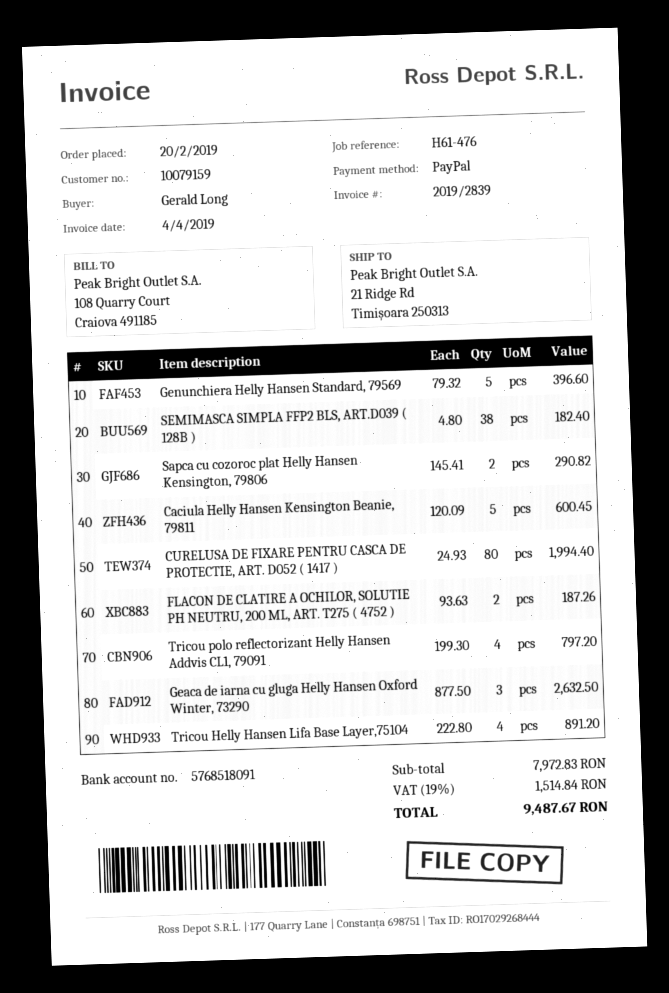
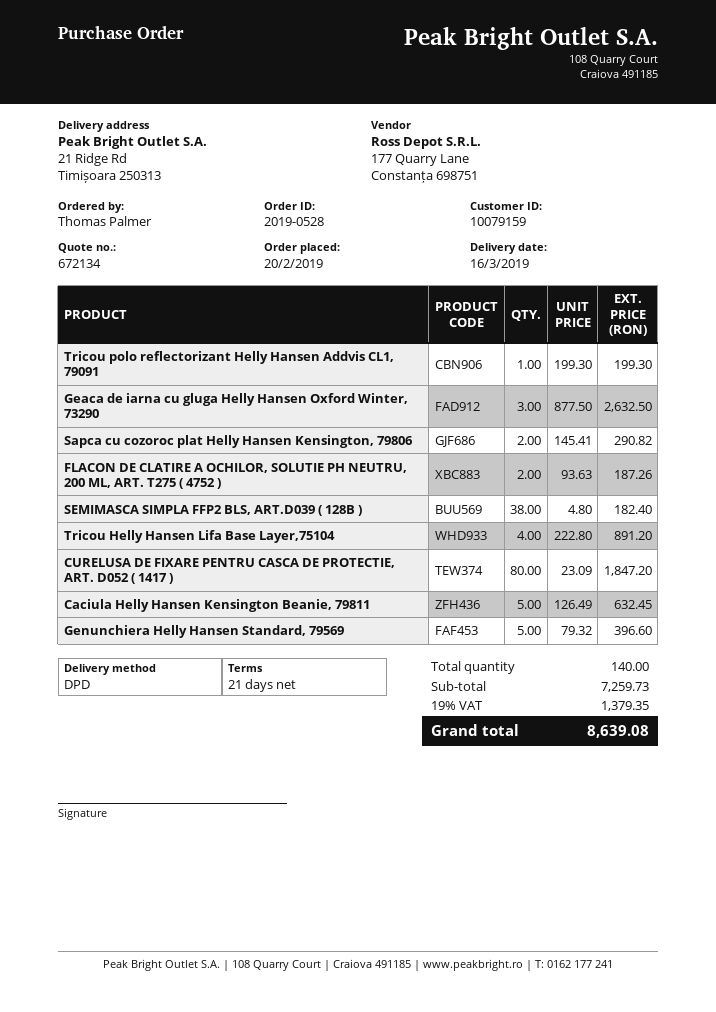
ordered by: Gerald Long -> Thomas Palmer
Caciula Helly Hansen Kensington Beanie, 79811: 5 x 120.09 = 600.45 -> 5 x 126.49 = 632.45
CURELUSA DE FIXARE PENTRU CASCA DE PROTECTIE, ART. D052 ( 1417 ): 80 x 24.93 = 1994.40 -> 80 x 23.09 = 1847.20
Tricou polo reflectorizant Helly Hansen Addvis CL1, 79091: 4 x 199.30 = 797.20 -> 1 x 199.30 = 199.30
subtotal: 7972.83 -> 7259.73
tax: 19% = 1514.84 -> 19% = 1379.35
total: 9487.67 -> 8639.08

